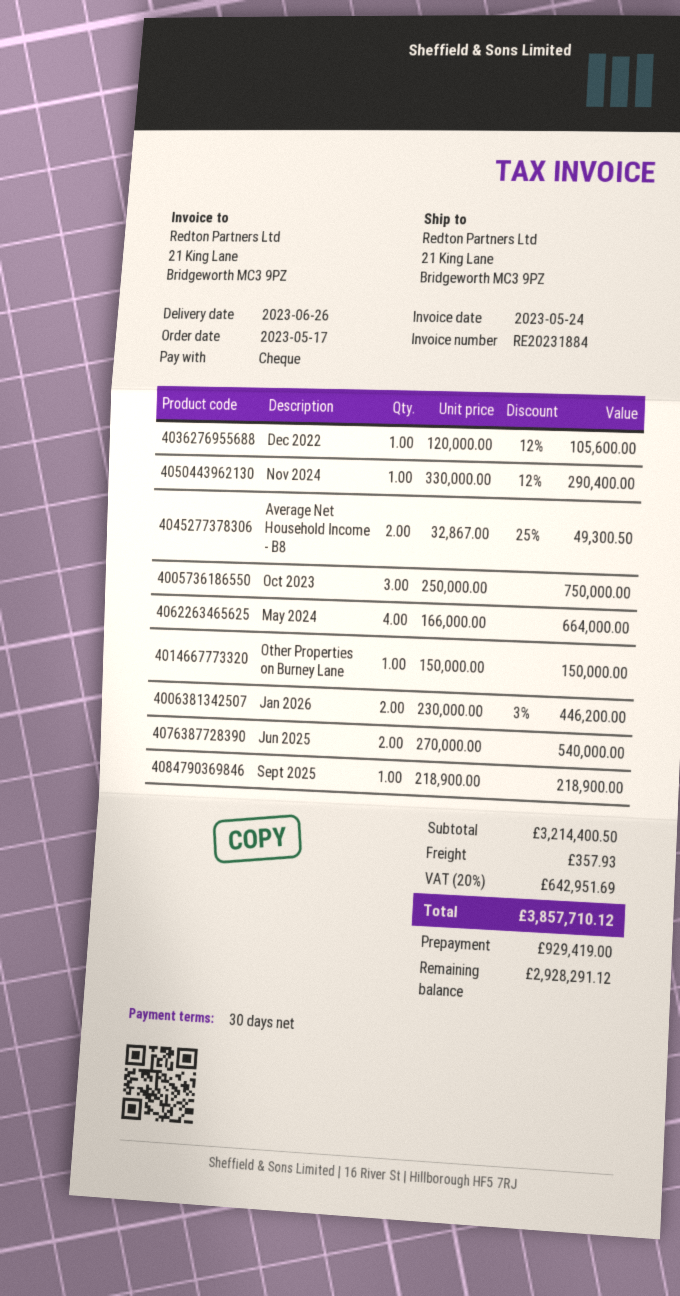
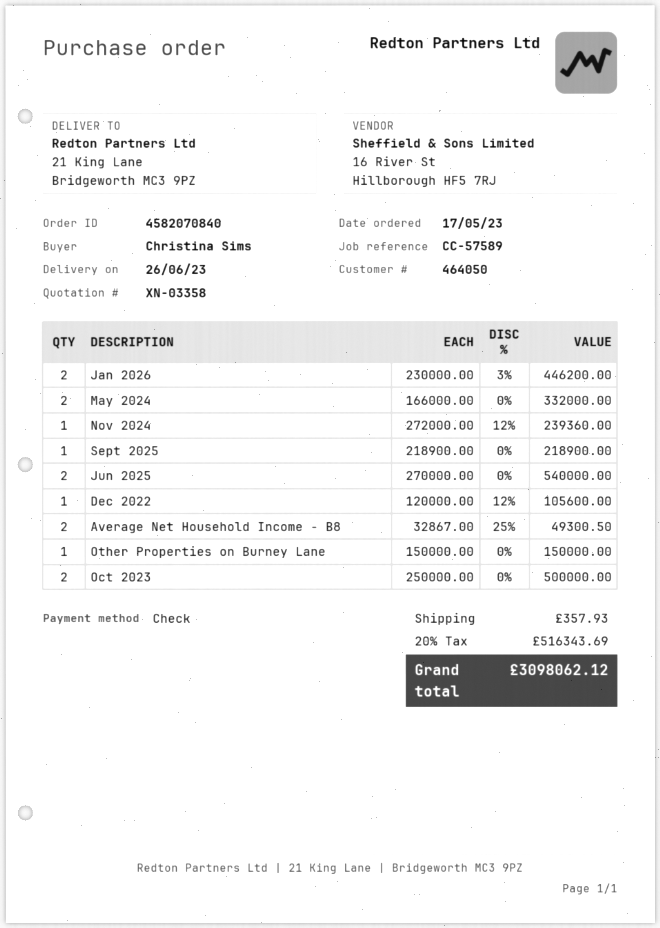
Nov 2024: 1 x 330000.00 - 12% = 290400.00 -> 1 x 272000.00 - 12% = 239360.00
Oct 2023: 3 x 250000.00 = 750000.00 -> 2 x 250000.00 = 500000.00
May 2024: 4 x 166000.00 = 664000.00 -> 2 x 166000.00 = 332000.00
tax: 20% = 642951.69 -> 20% = 516343.69
total: 3857710.12 -> 3098062.12

